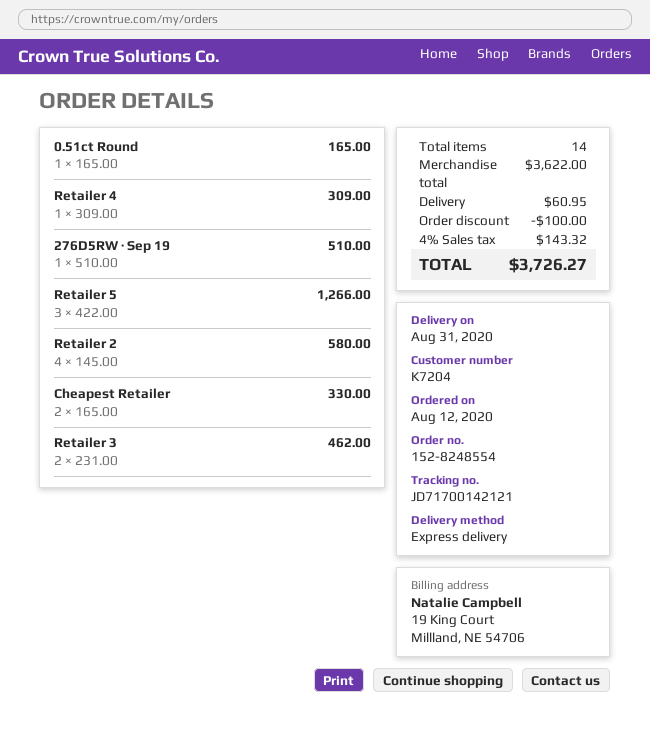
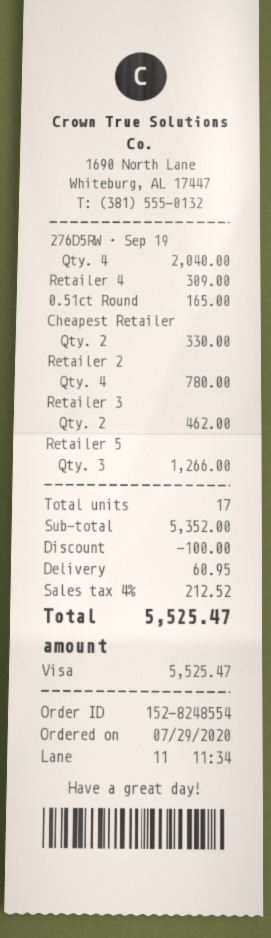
order date: 2020-08-12 -> 2020-07-29
276D5RW · Sep 19: 1 for 510.00 -> 4 for 2040.00
Retailer 2: 4 for 580.00 -> 4 for 780.00
total quantity: 14 -> 17
subtotal: 3622.00 -> 5352.00
tax: 4% = 143.32 -> 4% = 212.52
total: 3726.27 -> 5525.47

